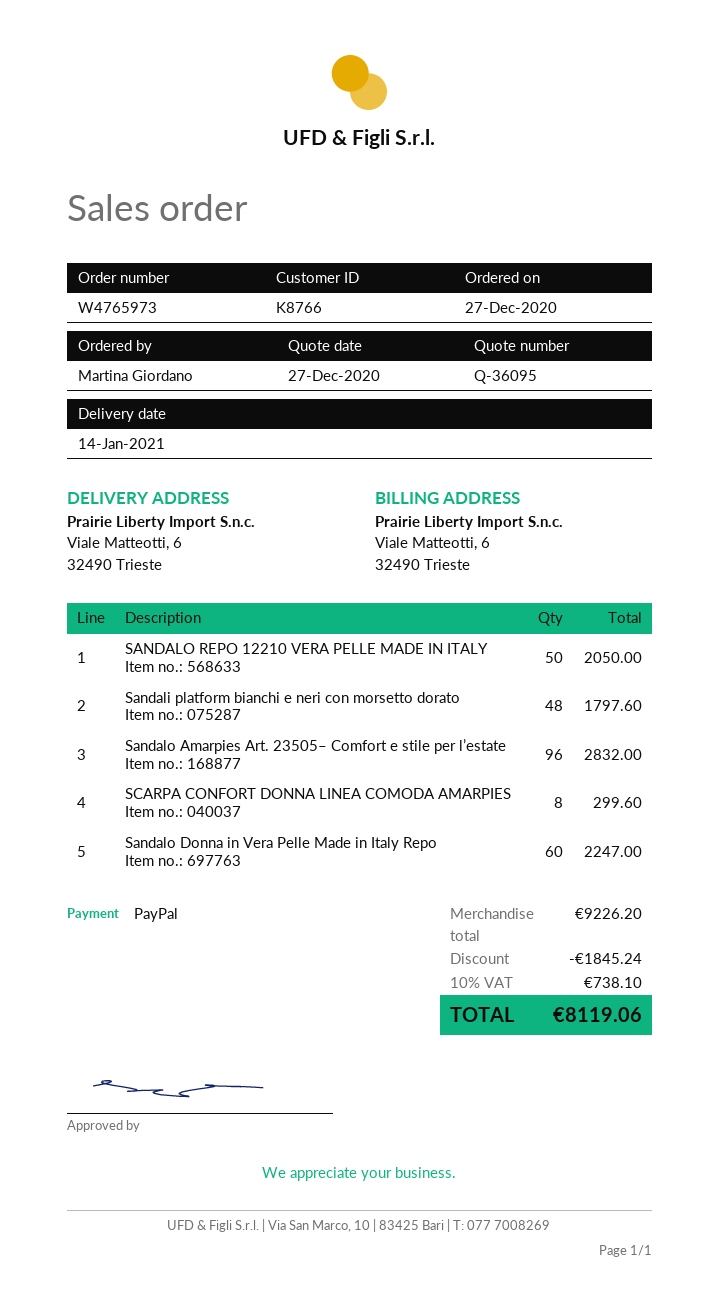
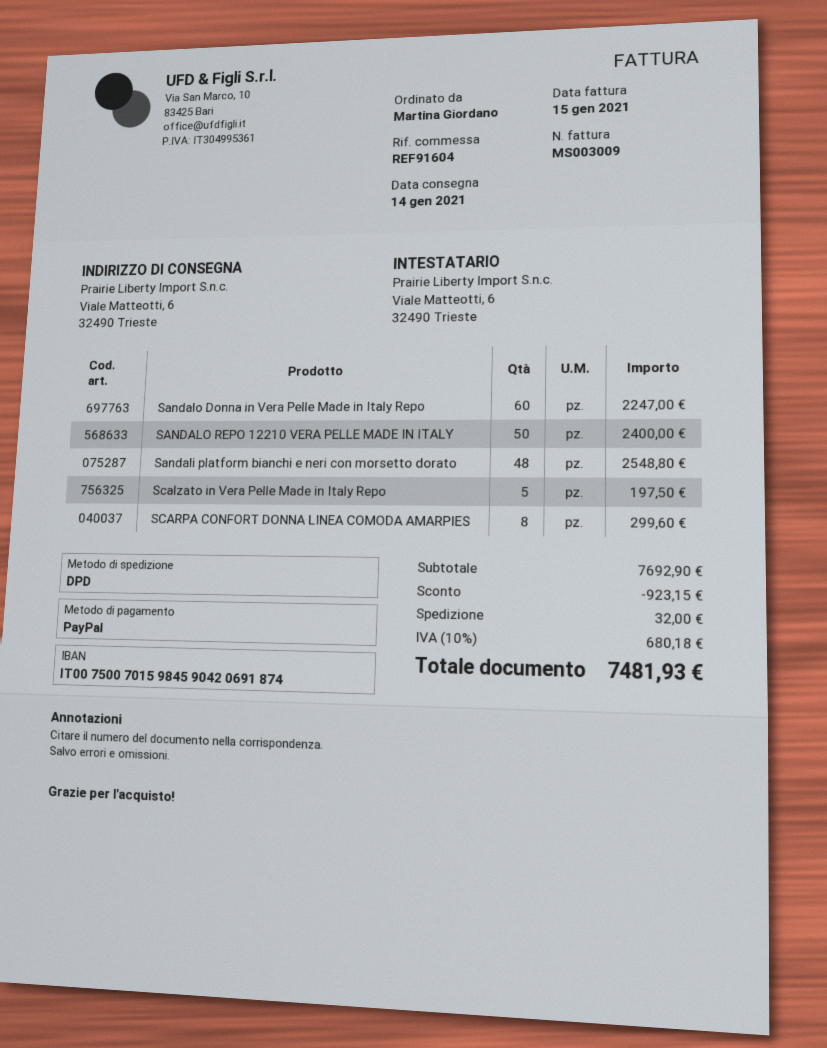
SANDALO REPO 12210 VERA PELLE MADE IN ITALY: 50 for 2050.00 -> 50 for 2400.00
Sandali platform bianchi e neri con morsetto dorato: 48 for 1797.60 -> 48 for 2548.80
Sandalo Amarpies Art. 23505– Comfort e stile per l’estate: 96 for 2832.00 -> none
Scalzato in Vera Pelle Made in Italy Repo: none -> 5 for 197.50
subtotal: 9226.20 -> 7692.90
discount: 1845.24 -> 923.15
shipping: none -> 32.00
tax: 10% = 738.10 -> 10% = 680.18
total: 8119.06 -> 7481.93

